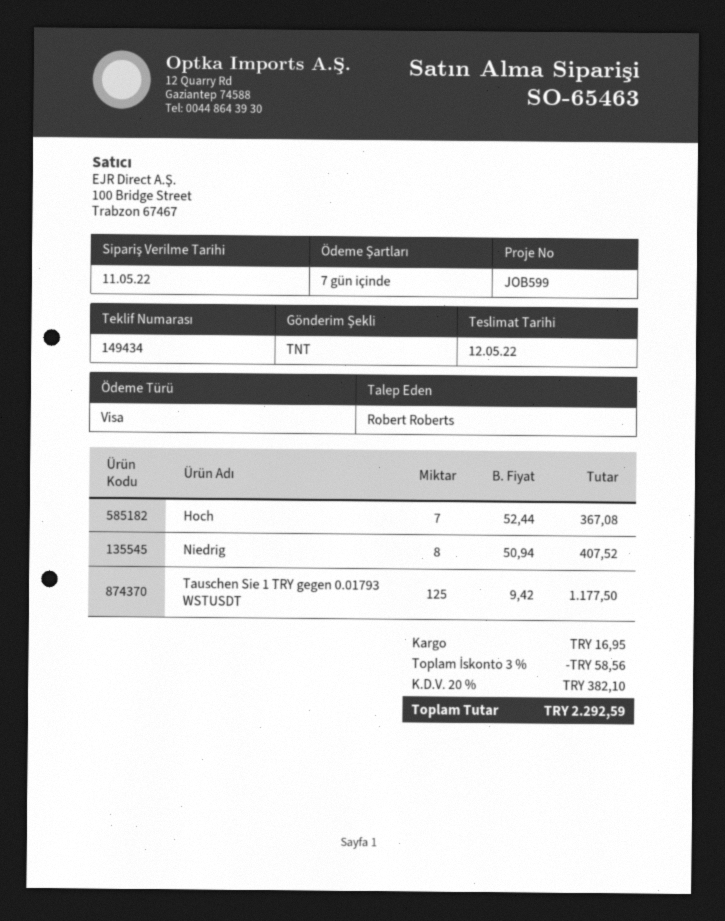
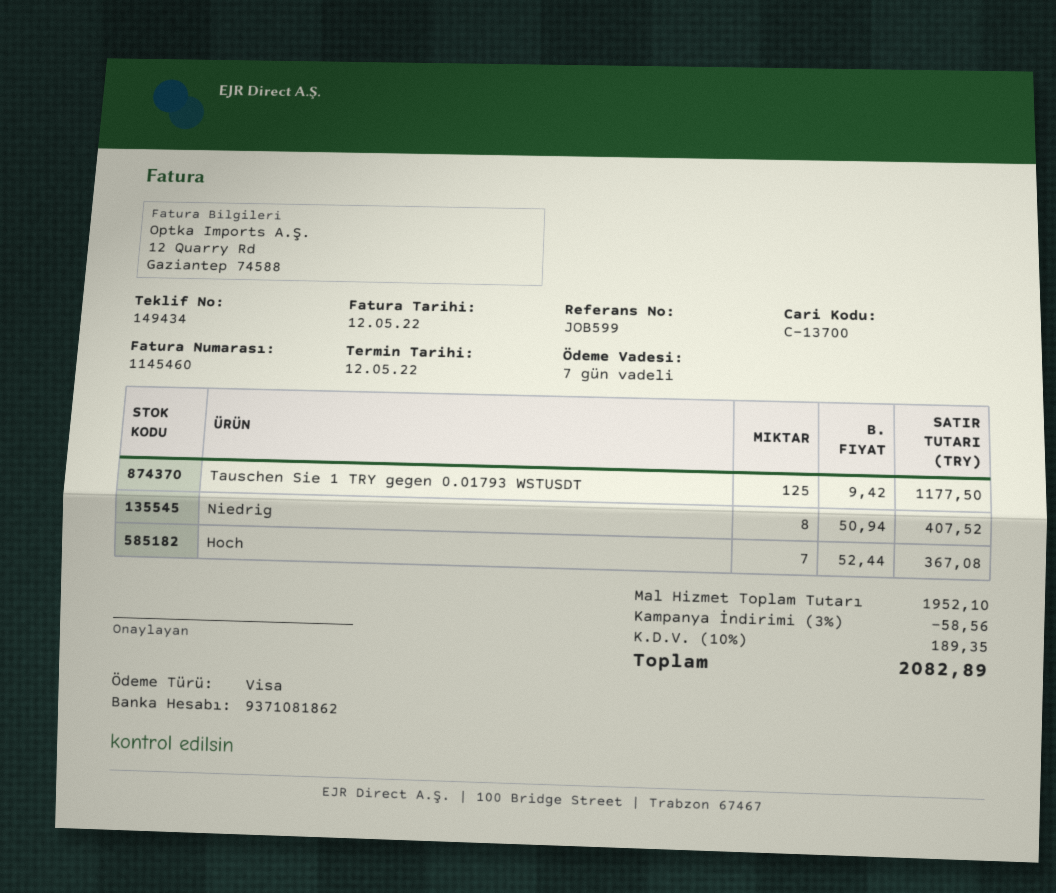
shipping: 16.95 -> none
tax: 20% = 382.10 -> 10% = 189.35
total: 2292.59 -> 2082.89

